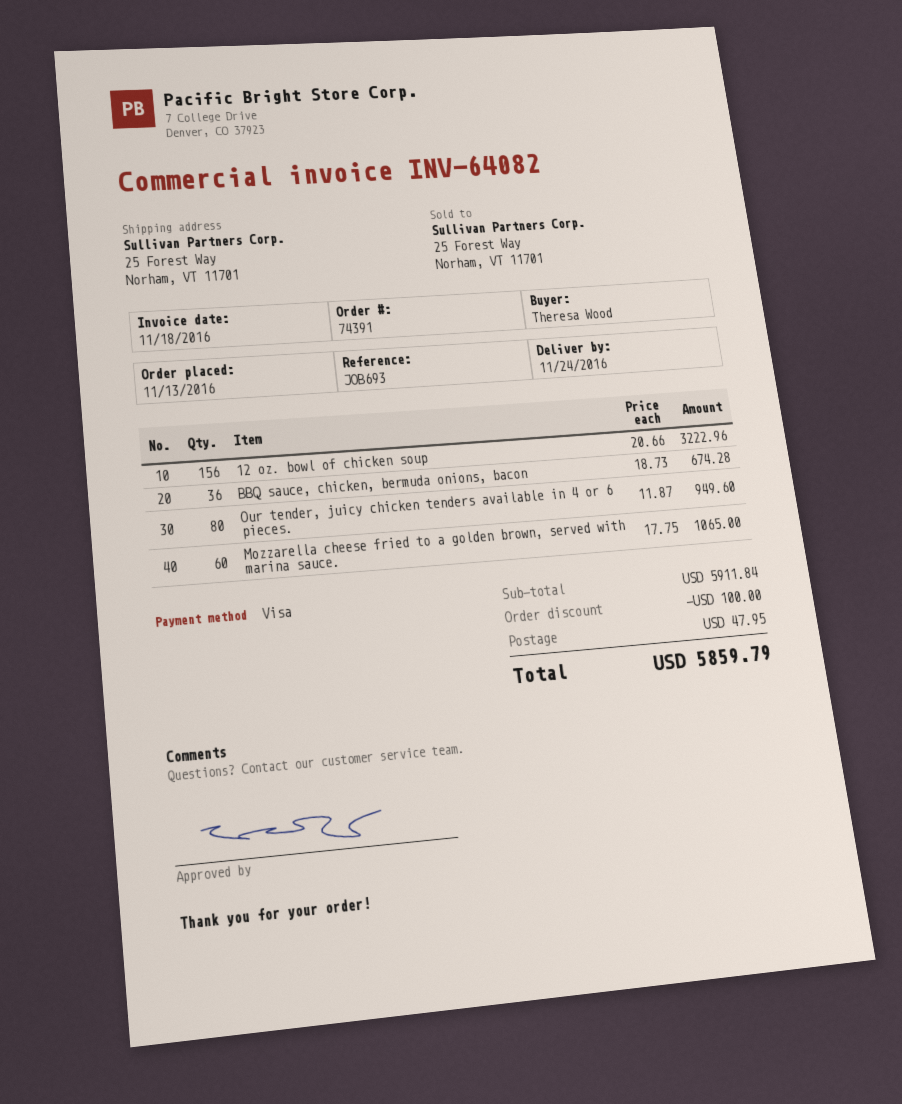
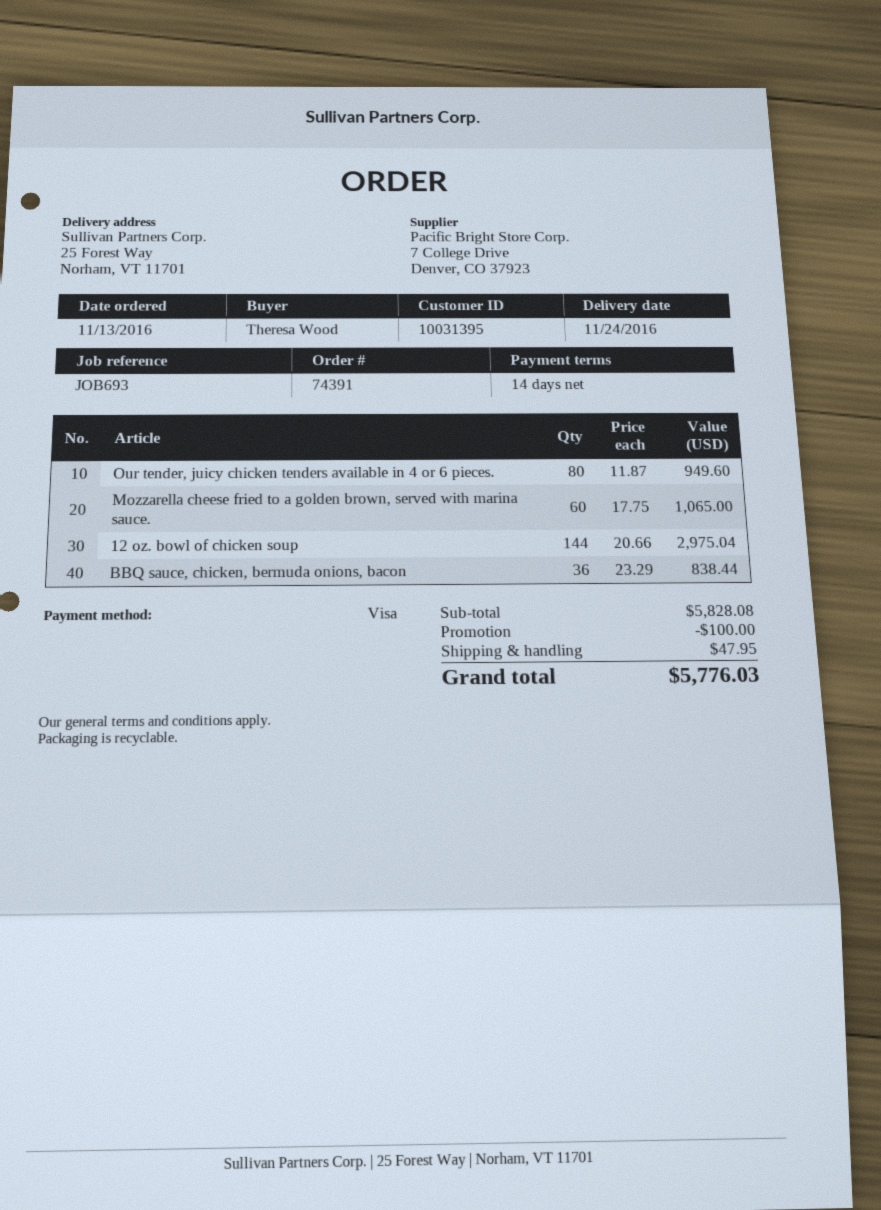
12 oz. bowl of chicken soup: 156 x 20.66 = 3222.96 -> 144 x 20.66 = 2975.04
BBQ sauce, chicken, bermuda onions, bacon: 36 x 18.73 = 674.28 -> 36 x 23.29 = 838.44
subtotal: 5911.84 -> 5828.08
total: 5859.79 -> 5776.03

